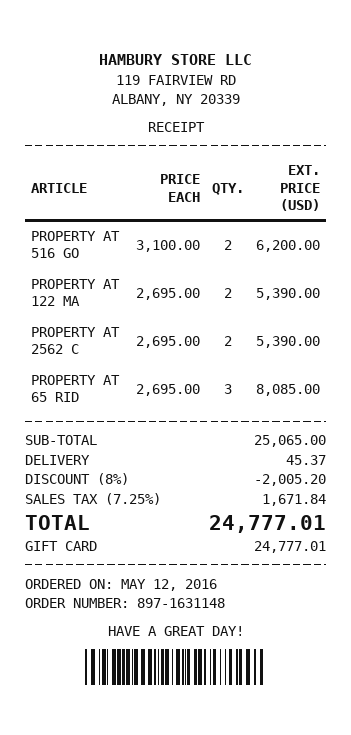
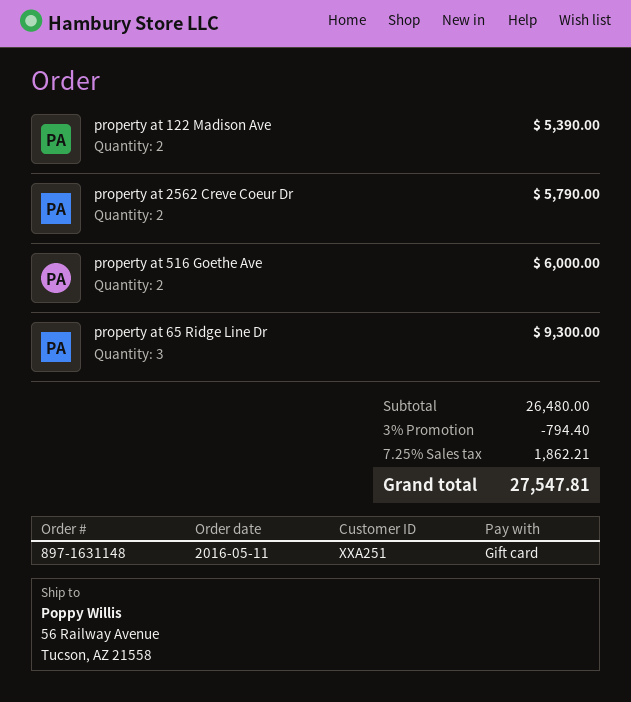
order date: 2016-05-12 -> 2016-05-11
PROPERTY AT 516 GO: 2 for 6200.00 -> 2 for 6000.00
PROPERTY AT 2562 C: 2 for 5390.00 -> 2 for 5790.00
PROPERTY AT 65 RID: 3 for 8085.00 -> 3 for 9300.00
subtotal: 25065.00 -> 26480.00
discount: 8% = 2005.20 -> 3% = 794.40
shipping: 45.37 -> none
tax: 7.25% = 1671.84 -> 7.25% = 1862.21
total: 24777.01 -> 27547.81

